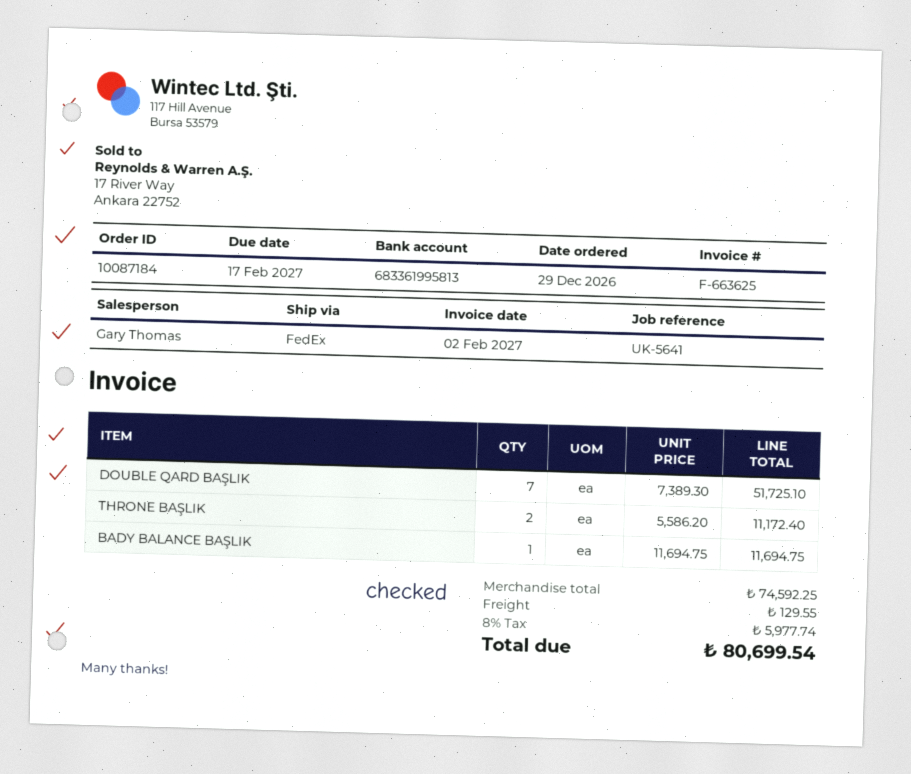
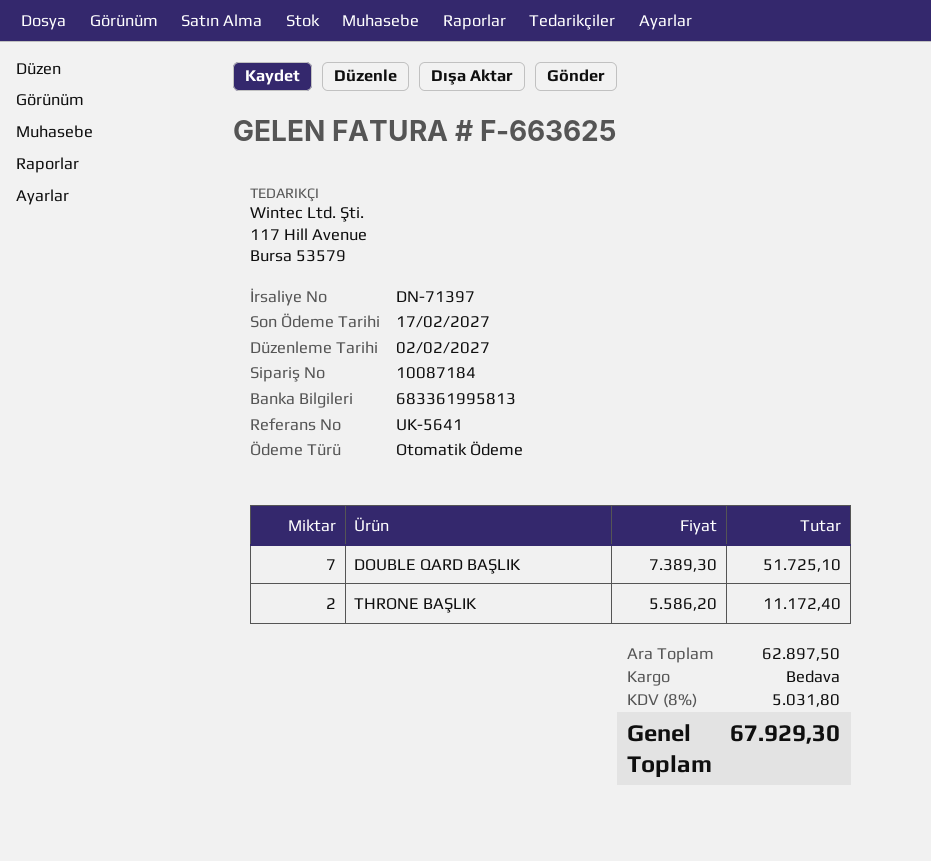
BADY BALANCE BAŞLIK: 1 x 11694.75 = 11694.75 -> none
subtotal: 74592.25 -> 62897.50
shipping: 129.55 -> 0.00
tax: 8% = 5977.74 -> 8% = 5031.80
total: 80699.54 -> 67929.30

